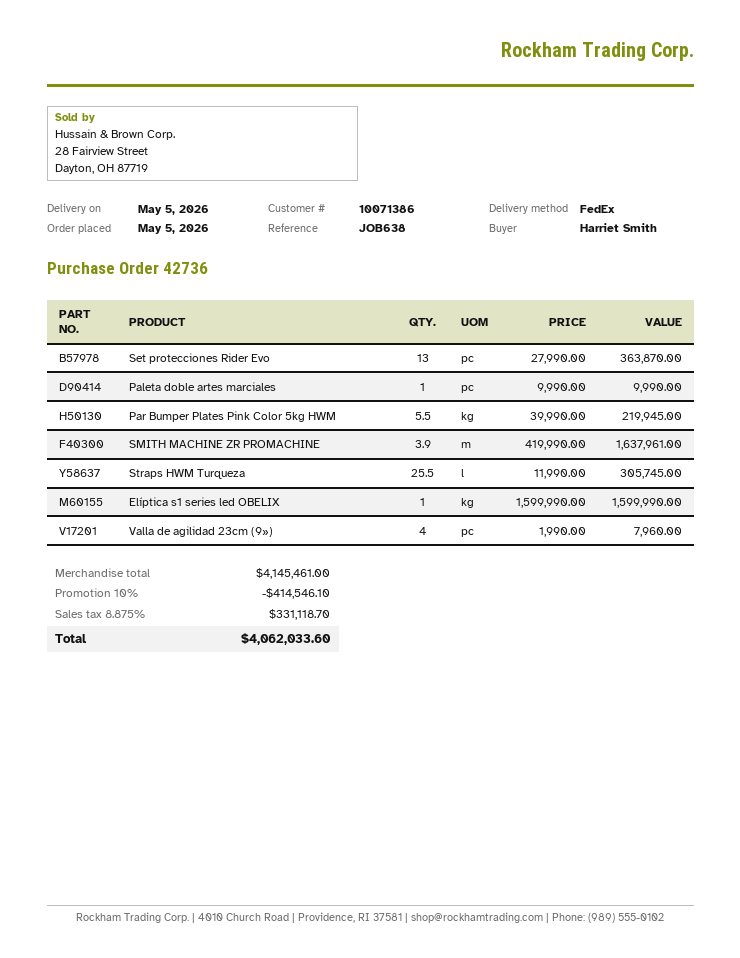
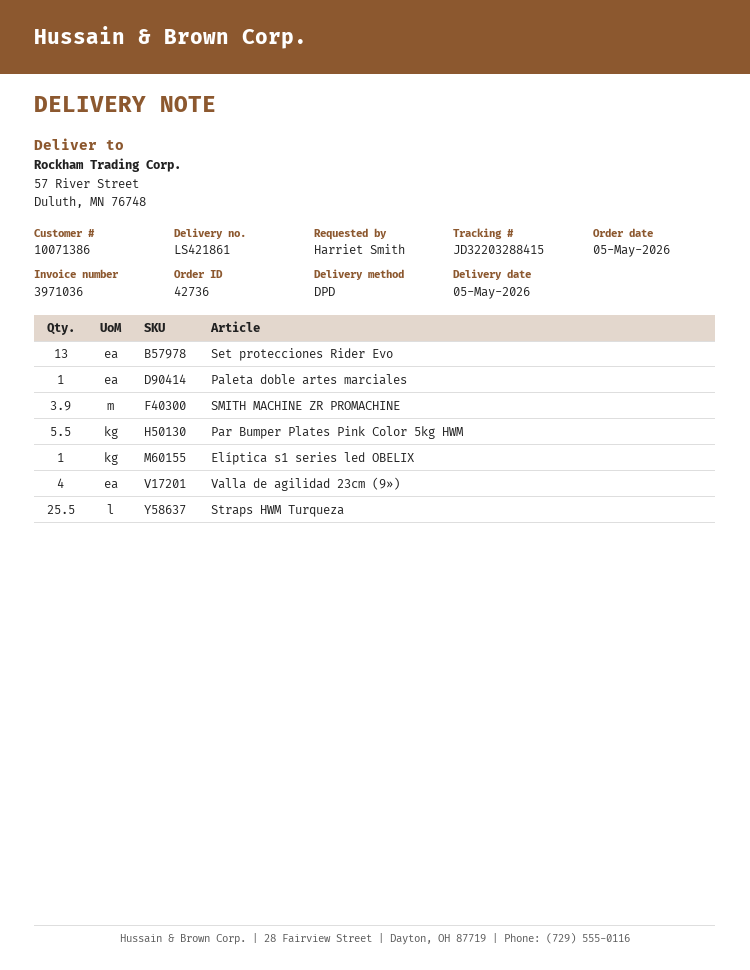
shipping method: FedEx -> DPD

